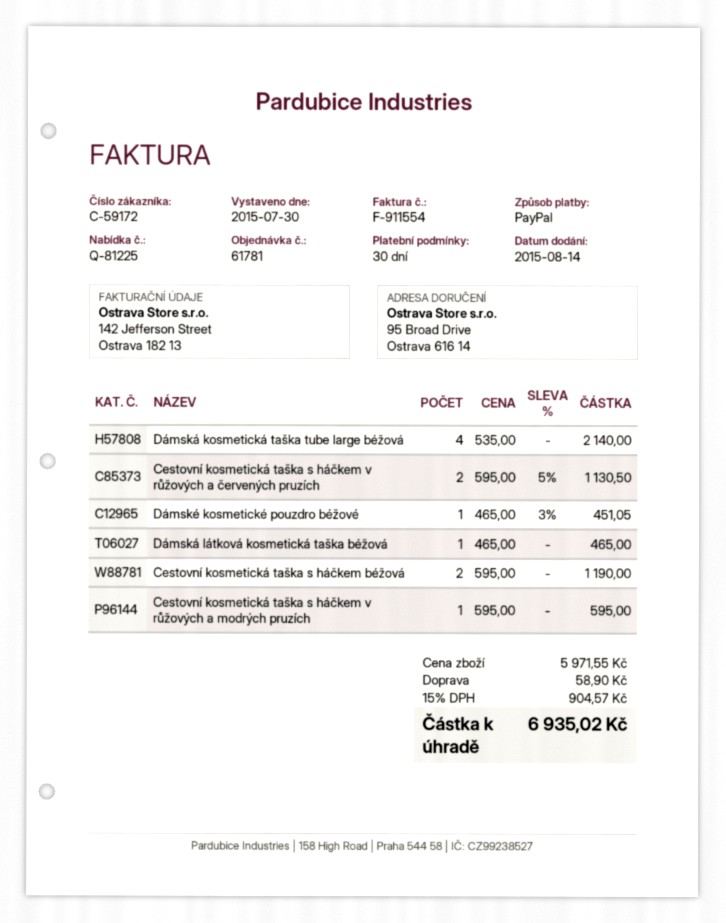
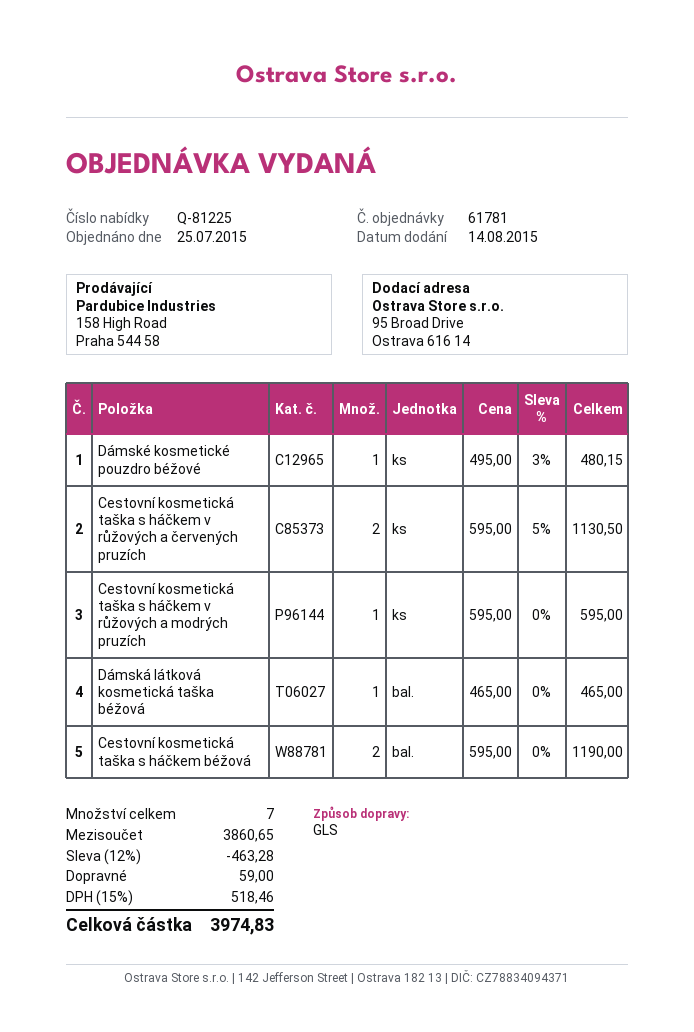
Dámská kosmetická taška tube large béžová: 4 x 535.00 = 2140.00 -> none
Dámské kosmetické pouzdro béžové: 1 x 465.00 - 3% = 451.05 -> 1 x 495.00 - 3% = 480.15
subtotal: 5971.55 -> 3860.65
discount: none -> 12% = 463.28
shipping: 58.90 -> 59.00
tax: 15% = 904.57 -> 15% = 518.46
total: 6935.02 -> 3974.83

